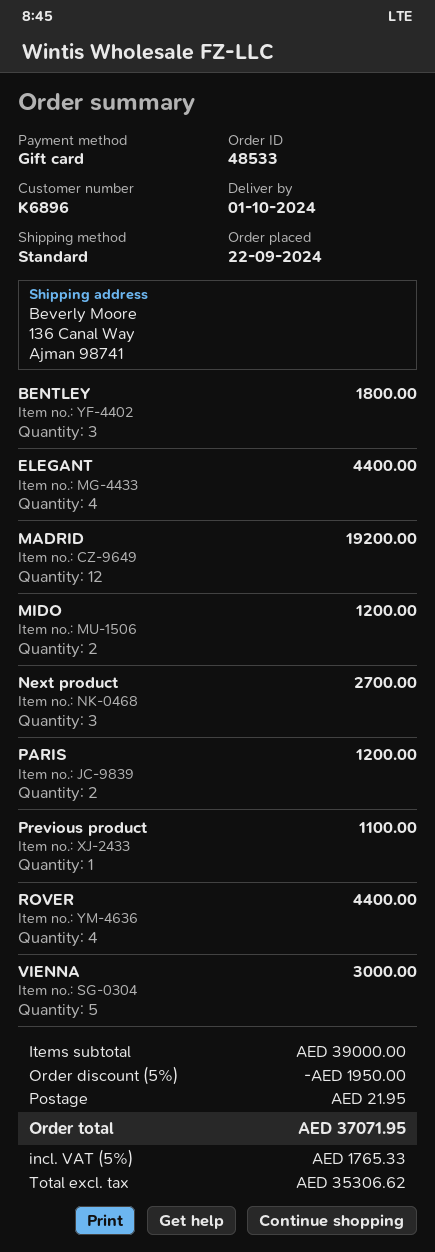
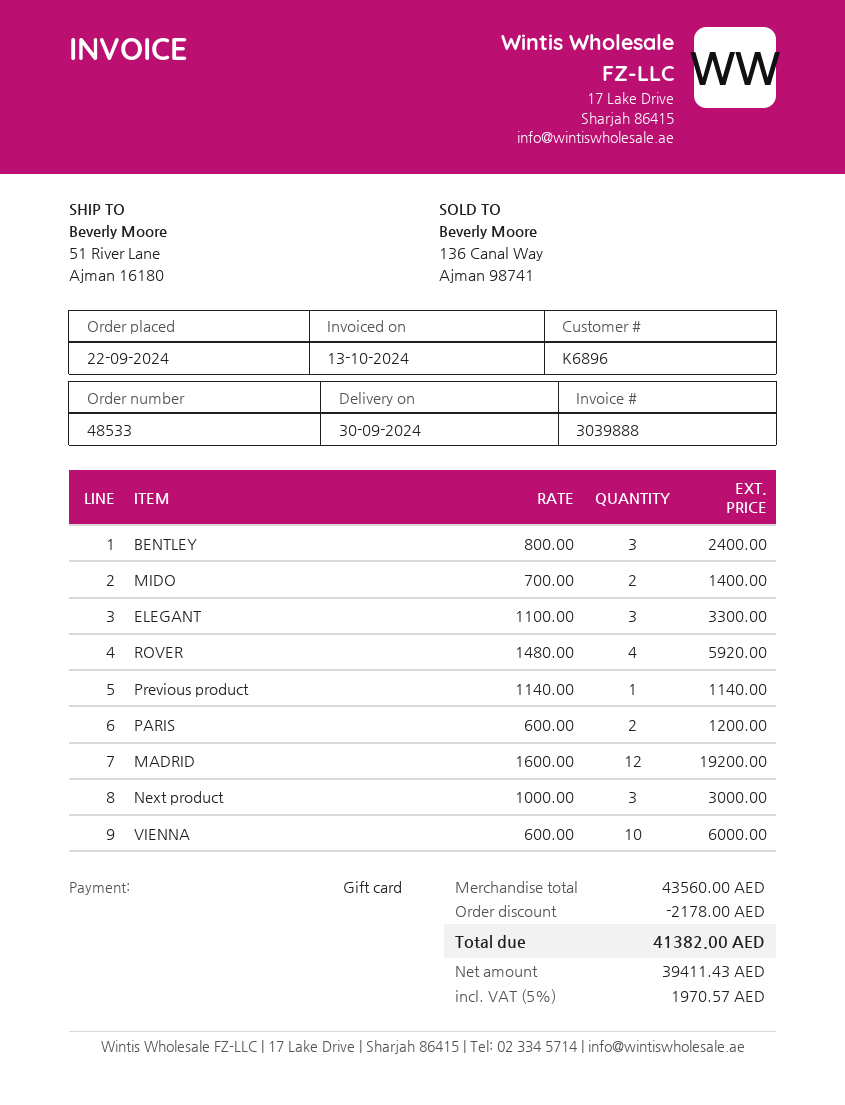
delivery date: 2024-10-01 -> 2024-09-30
ship to: 136 Canal Way, Ajman 98741 -> 51 River Lane, Ajman 16180
BENTLEY: 3 for 1800.00 -> 3 for 2400.00
ELEGANT: 4 for 4400.00 -> 3 for 3300.00
MIDO: 2 for 1200.00 -> 2 for 1400.00
Next product: 3 for 2700.00 -> 3 for 3000.00
Previous product: 1 for 1100.00 -> 1 for 1140.00
ROVER: 4 for 4400.00 -> 4 for 5920.00
VIENNA: 5 for 3000.00 -> 10 for 6000.00
subtotal: 39000.00 -> 43560.00
discount: 1950.00 -> 2178.00
shipping: 21.95 -> none
net: 35306.62 -> 39411.43
tax: 5% = 1765.33 -> 5% = 1970.57
total: 37071.95 -> 41382.00

